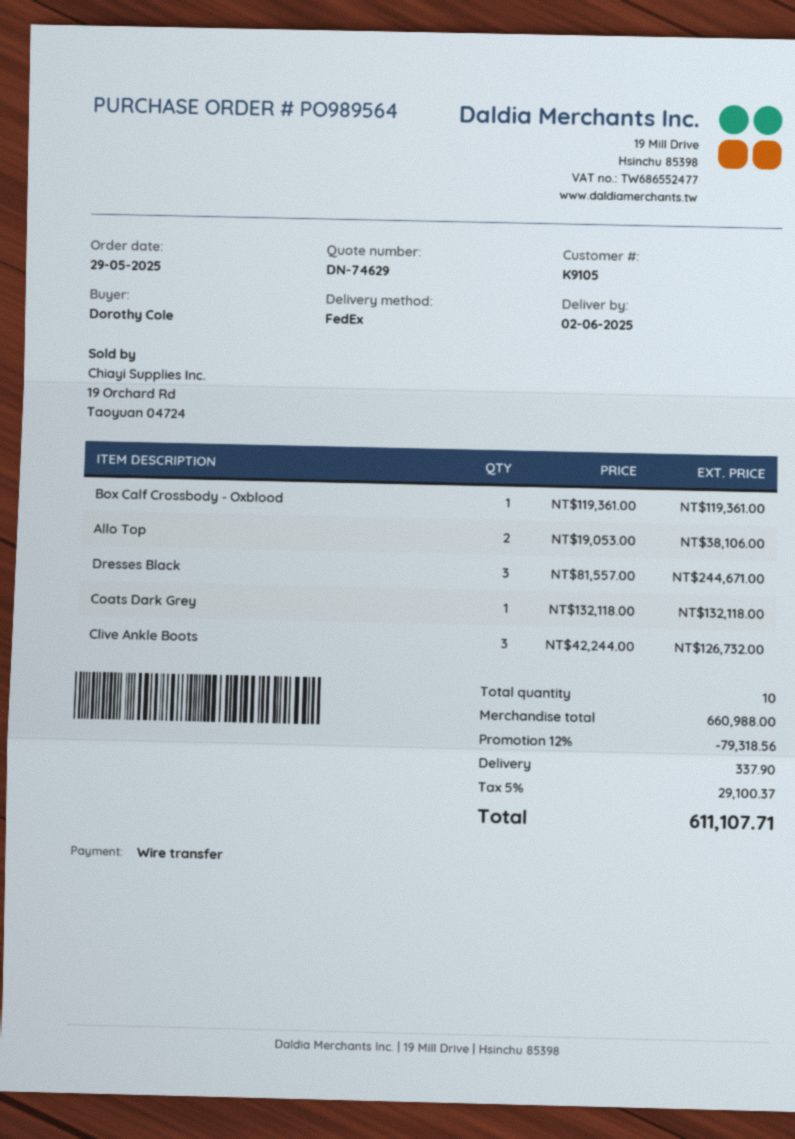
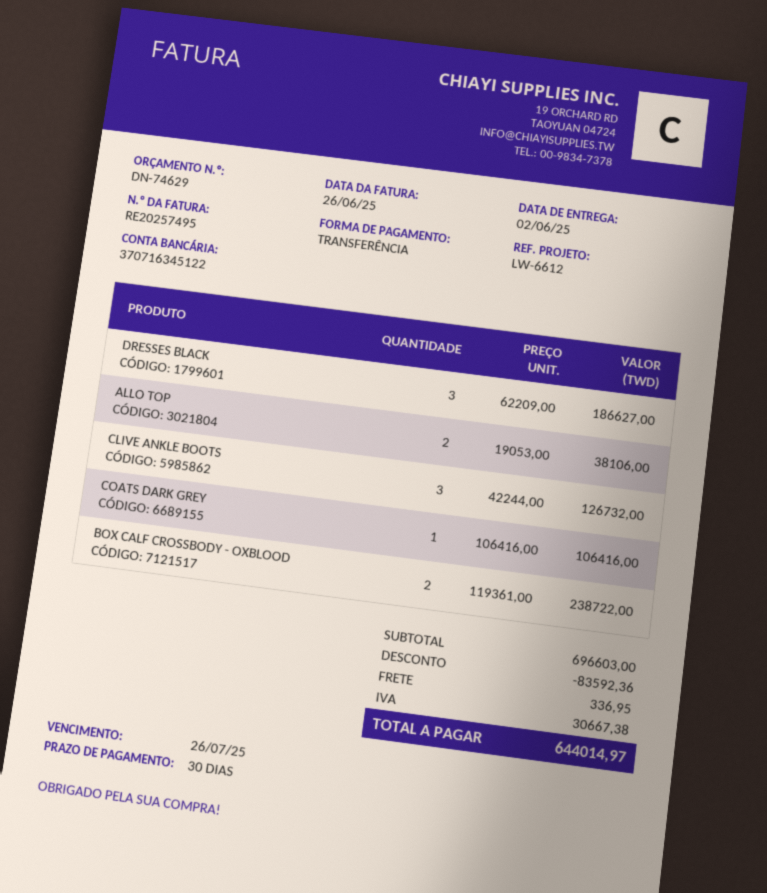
Box Calf Crossbody - Oxblood: 1 x 119361.00 = 119361.00 -> 2 x 119361.00 = 238722.00
Dresses Black: 3 x 81557.00 = 244671.00 -> 3 x 62209.00 = 186627.00
Coats Dark Grey: 1 x 132118.00 = 132118.00 -> 1 x 106416.00 = 106416.00
subtotal: 660988.00 -> 696603.00
discount: 79318.56 -> 83592.36
shipping: 337.90 -> 336.95
tax: 29100.37 -> 30667.38
total: 611107.71 -> 644014.97

